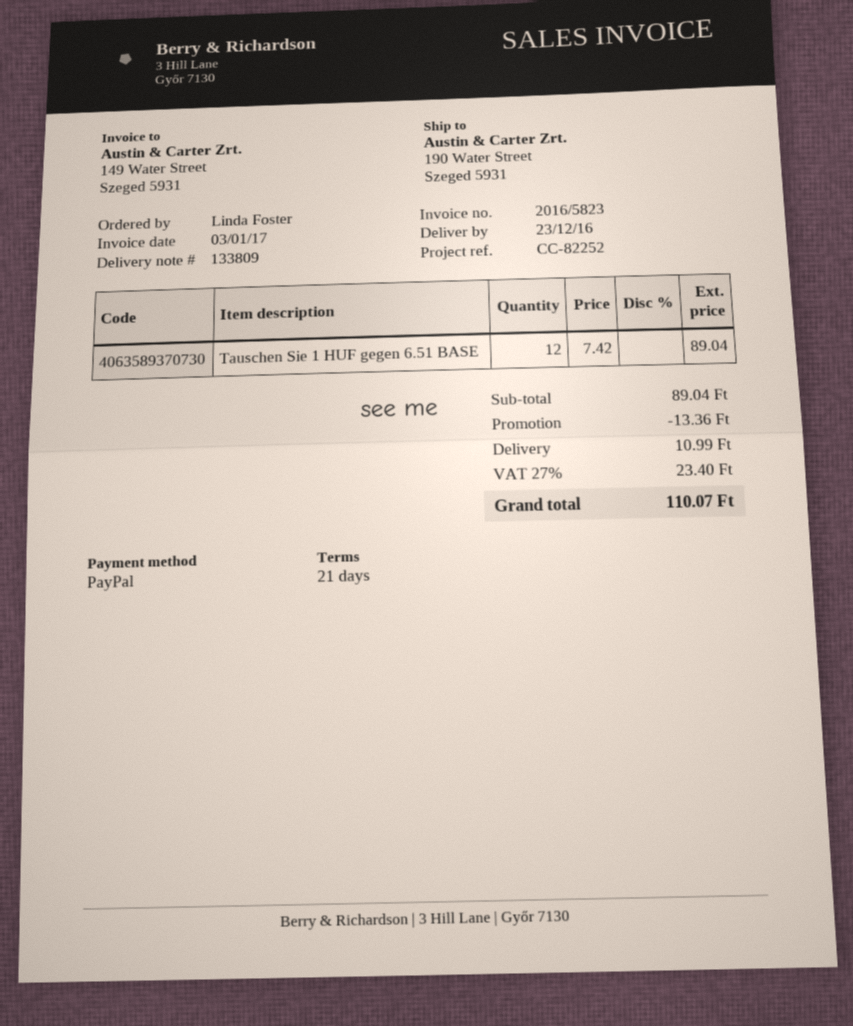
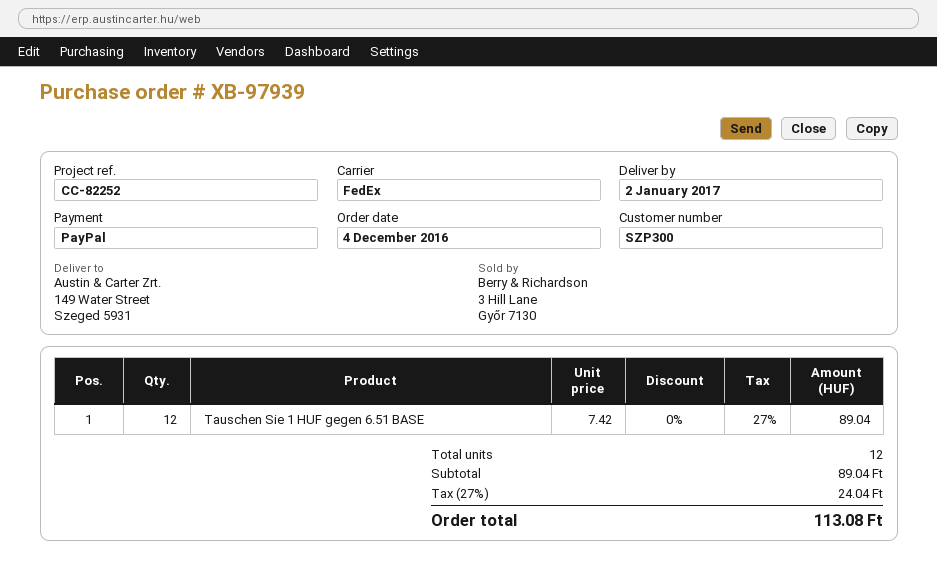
delivery date: 2016-12-23 -> 2017-01-02
ship to: 190 Water Street, Szeged 5931 -> 149 Water Street, Szeged 5931
discount: 13.36 -> none
shipping: 10.99 -> none
tax: 27% = 23.40 -> 27% = 24.04
total: 110.07 -> 113.08

